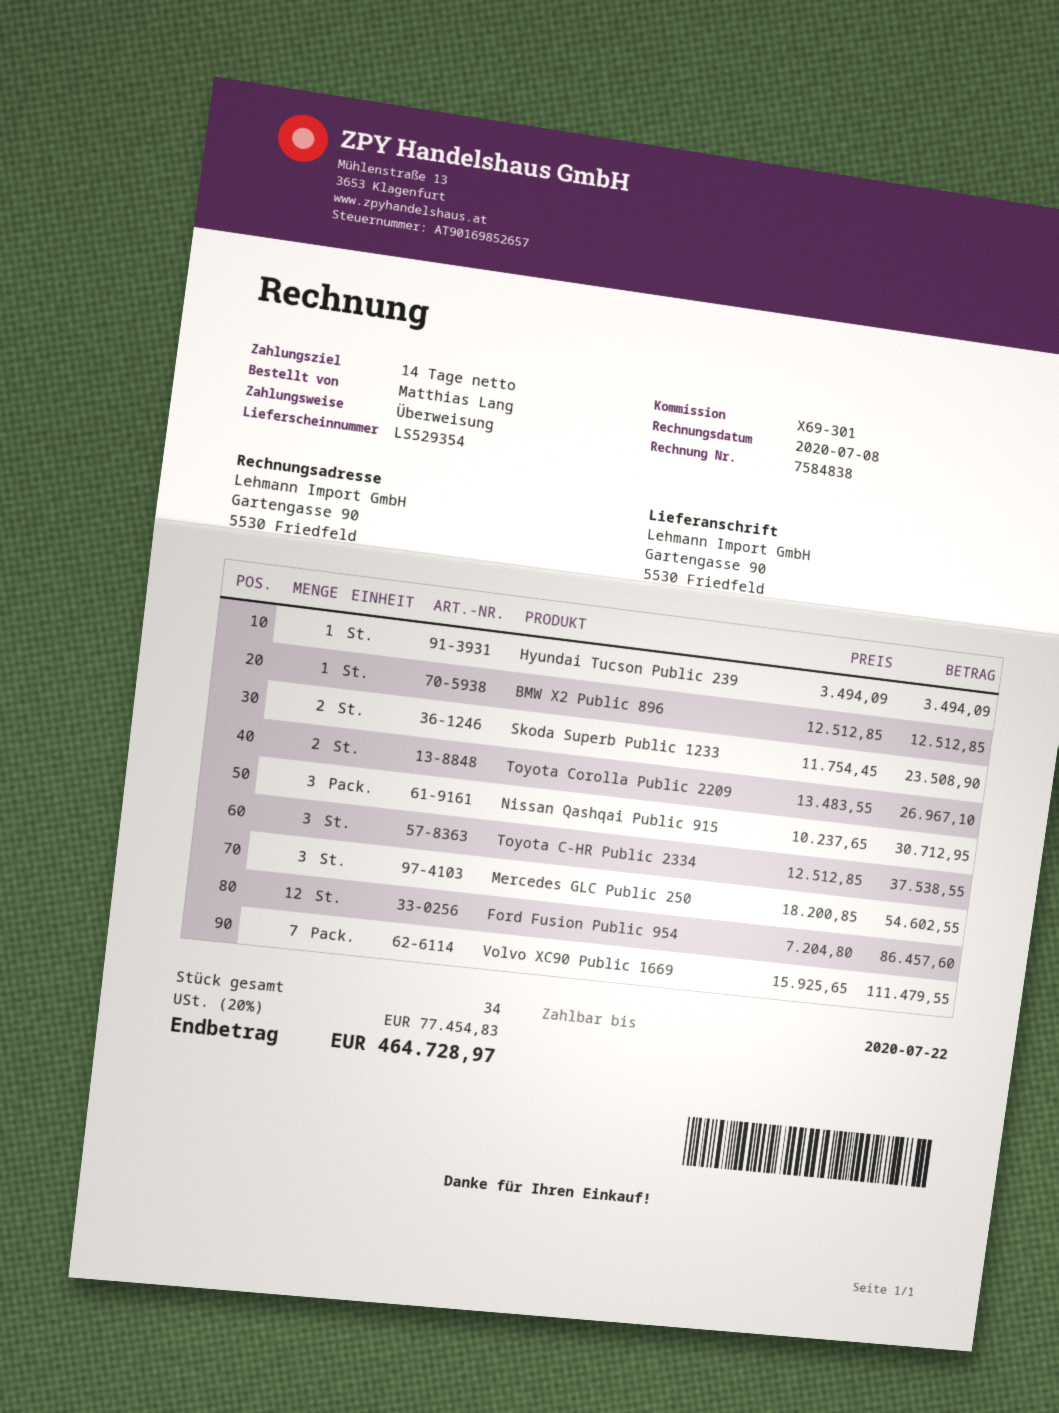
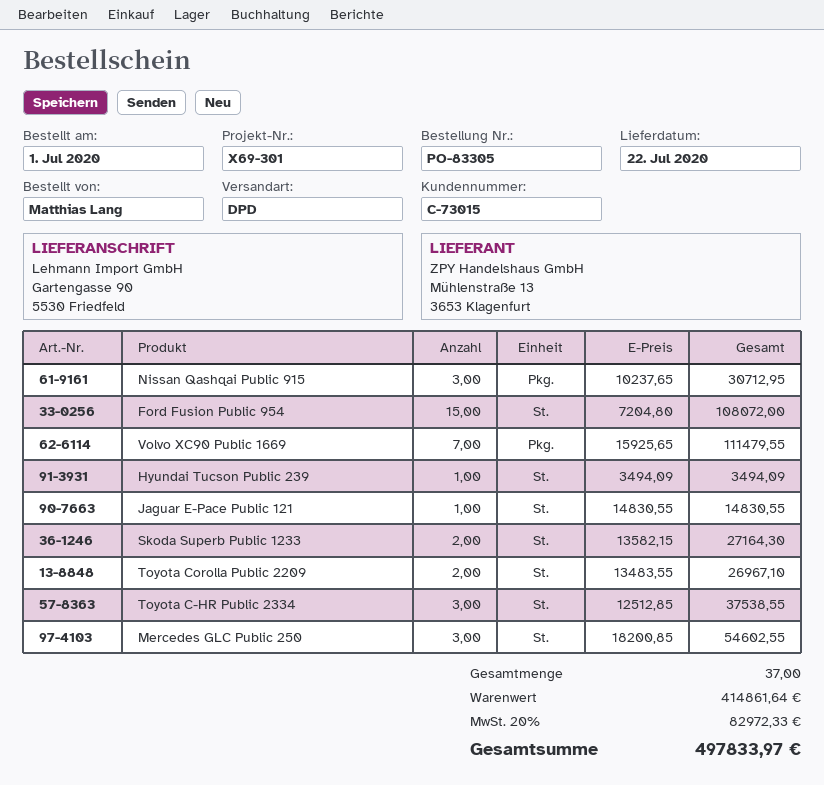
BMW X2 Public 896: 1 x 12512.85 = 12512.85 -> none
Skoda Superb Public 1233: 2 x 11754.45 = 23508.90 -> 2 x 13582.15 = 27164.30
Ford Fusion Public 954: 12 x 7204.80 = 86457.60 -> 15 x 7204.80 = 108072.00
Jaguar E-Pace Public 121: none -> 1 x 14830.55 = 14830.55
total quantity: 34 -> 37
tax: 20% = 77454.83 -> 20% = 82972.33
total: 464728.97 -> 497833.97

